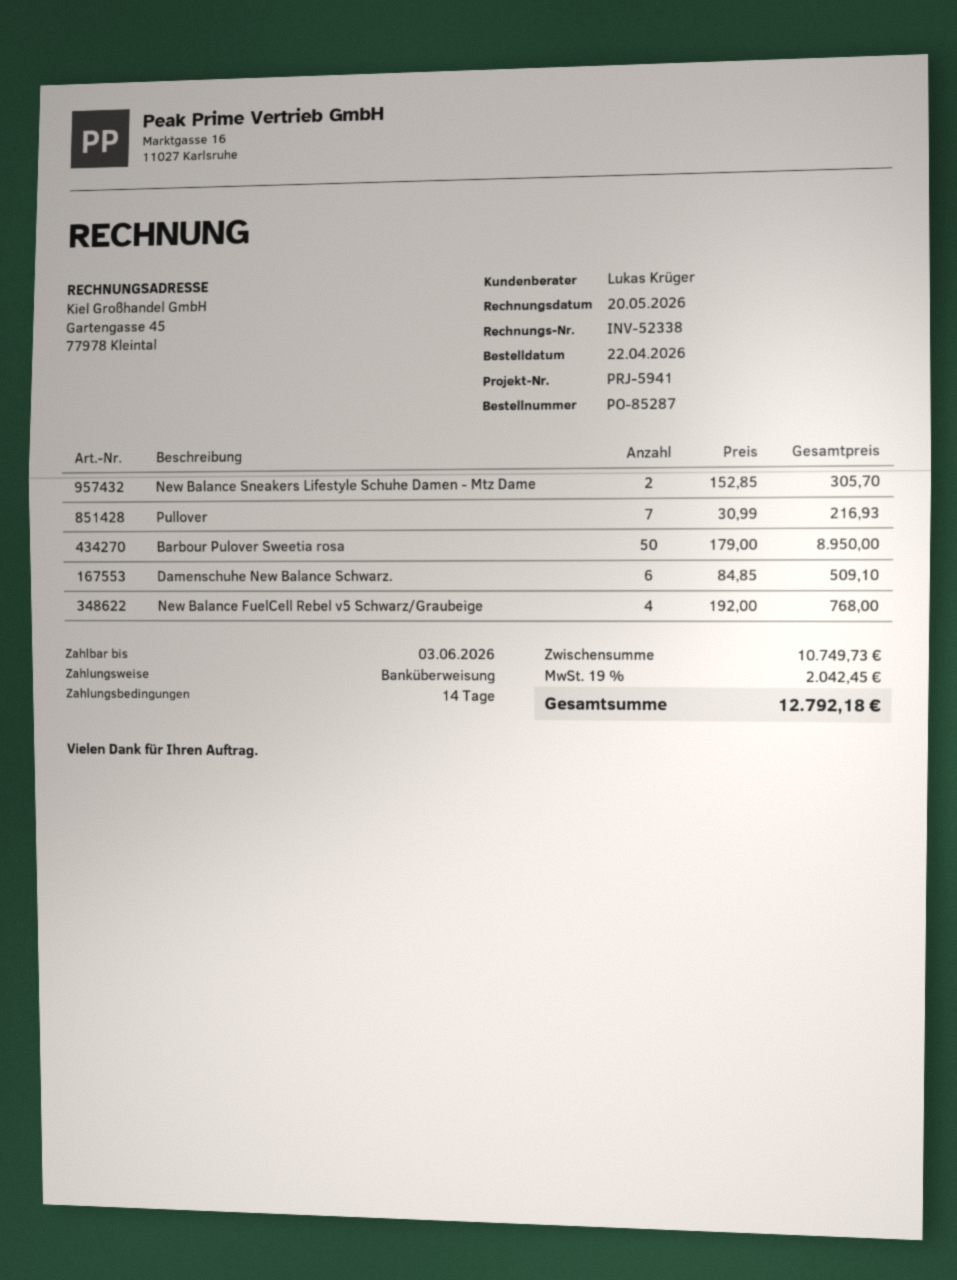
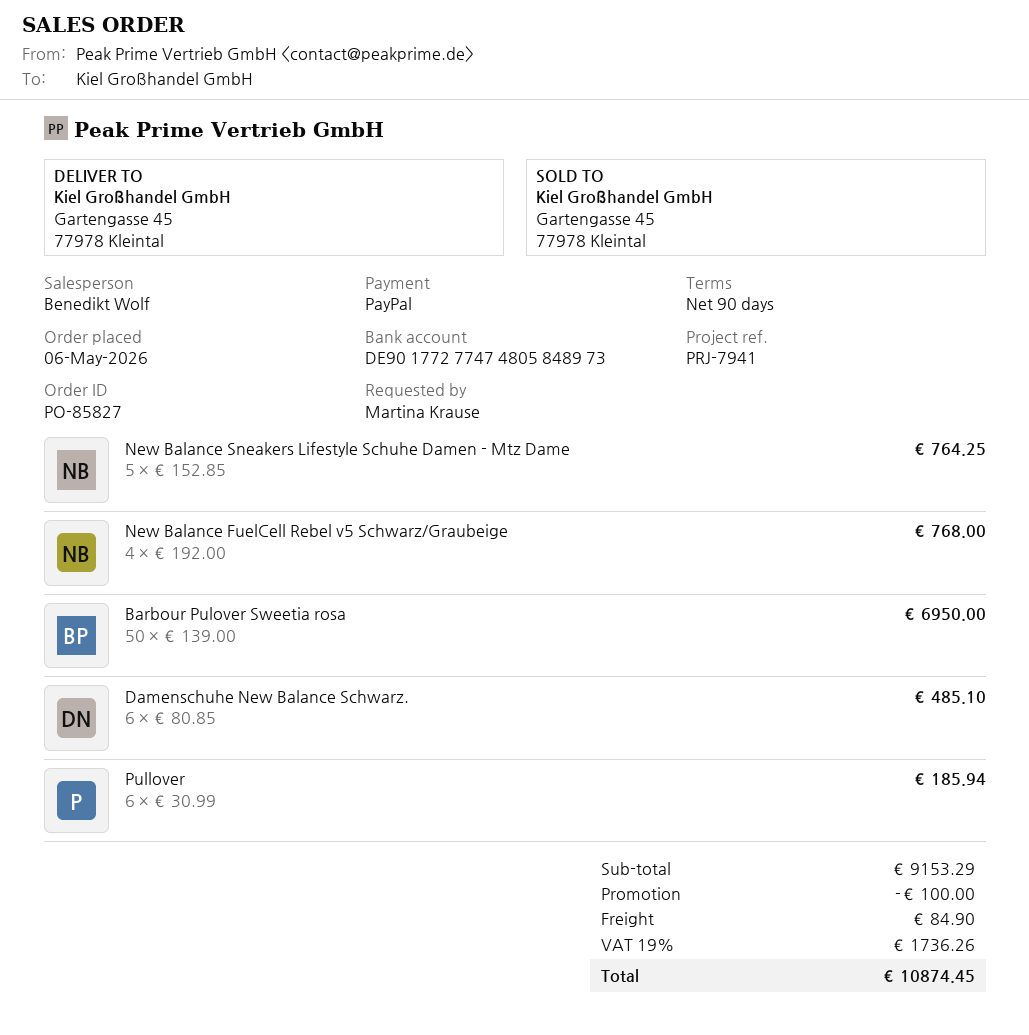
order number: PO-85287 -> PO-85827
order date: 2026-04-22 -> 2026-05-06
payment terms: 14 days -> 90 days
reference: PRJ-5941 -> PRJ-7941
sales rep: Lukas Krüger -> Benedikt Wolf
payment method: bank transfer -> PayPal
New Balance Sneakers Lifestyle Schuhe Damen - Mtz Dame: 2 x 152.85 = 305.70 -> 5 x 152.85 = 764.25
Pullover: 7 x 30.99 = 216.93 -> 6 x 30.99 = 185.94
Barbour Pulover Sweetia rosa: 50 x 179.00 = 8950.00 -> 50 x 139.00 = 6950.00
Damenschuhe New Balance Schwarz.: 6 x 84.85 = 509.10 -> 6 x 80.85 = 485.10
subtotal: 10749.73 -> 9153.29
discount: none -> 100.00
shipping: none -> 84.90
tax: 19% = 2042.45 -> 19% = 1736.26
total: 12792.18 -> 10874.45

